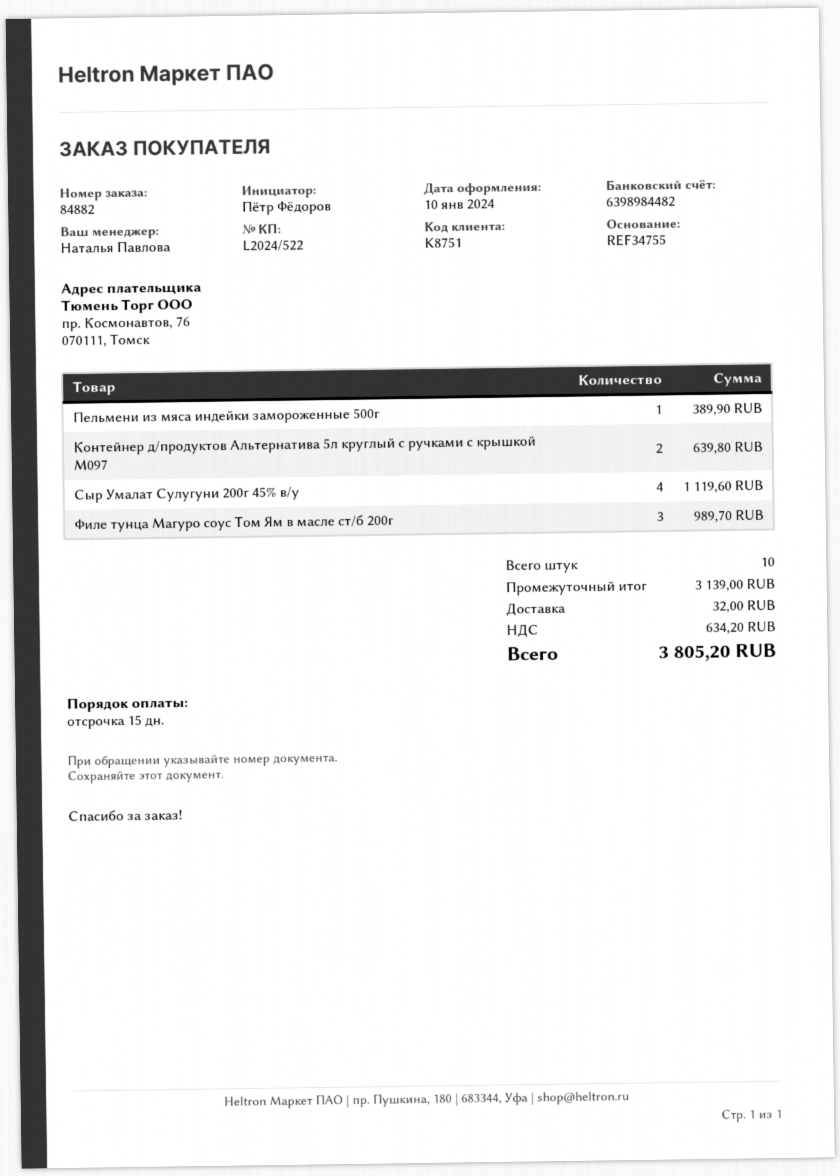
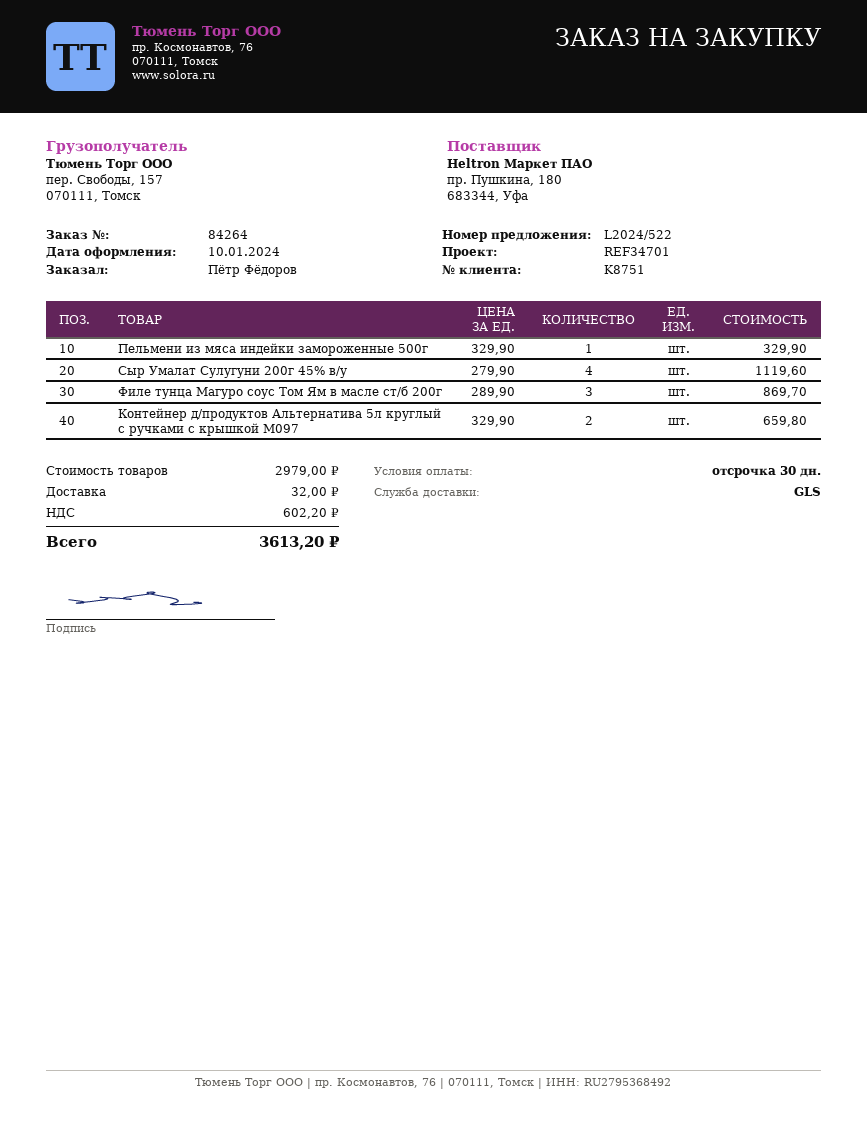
order number: 84882 -> 84264
payment terms: 15 days -> 30 days
reference: REF34755 -> REF34701
Пельмени из мяса индейки замороженные 500г: 1 for 389.90 -> 1 for 329.90
Контейнер д/продуктов Альтернатива 5л круглый с ручками с крышкой М097: 2 for 639.80 -> 2 for 659.80
Филе тунца Магуро соус Том Ям в масле ст/б 200г: 3 for 989.70 -> 3 for 869.70
subtotal: 3139.00 -> 2979.00
tax: 634.20 -> 602.20
total: 3805.20 -> 3613.20

